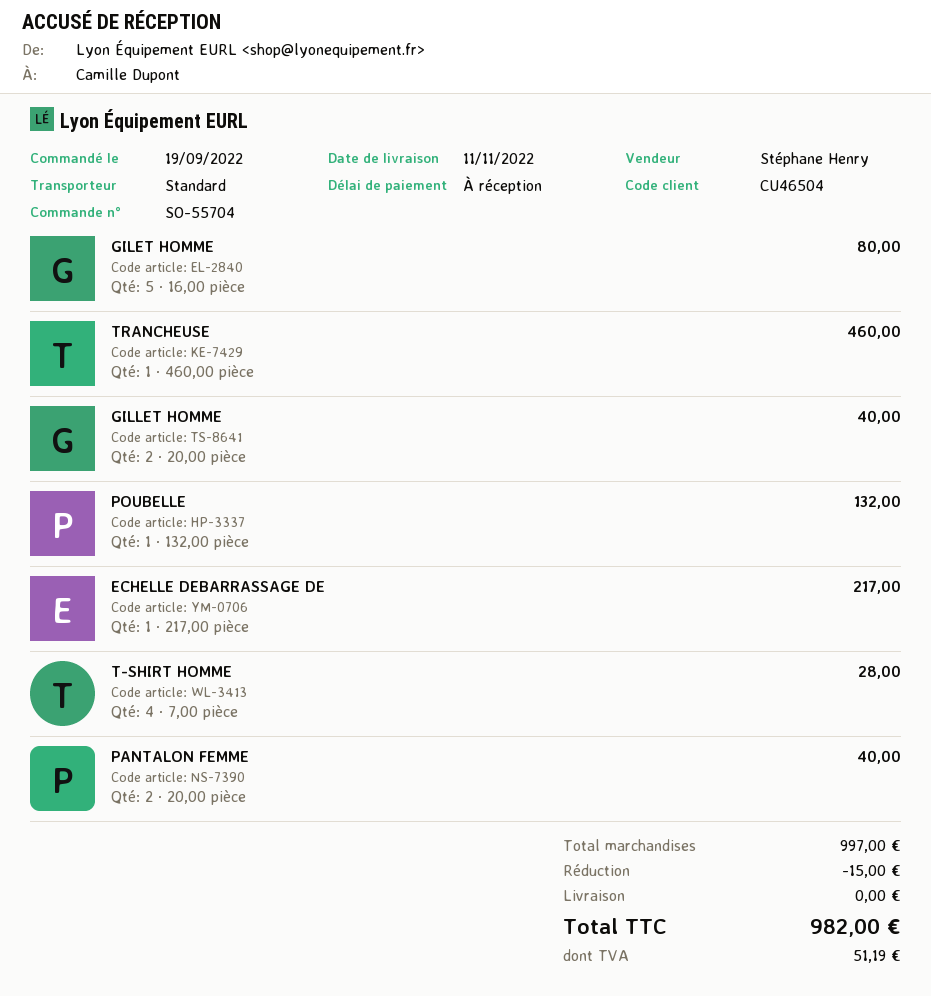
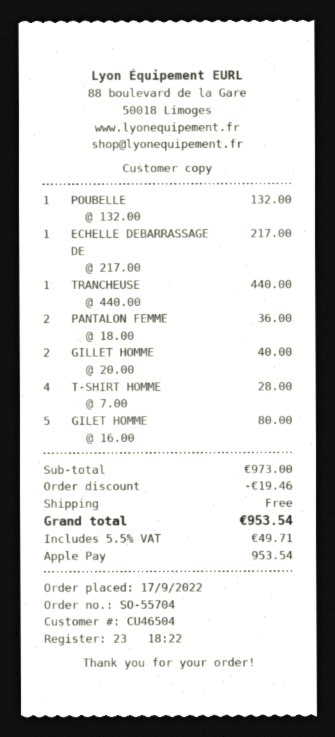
order date: 2022-09-19 -> 2022-09-17
TRANCHEUSE: 1 x 460.00 = 460.00 -> 1 x 440.00 = 440.00
PANTALON FEMME: 2 x 20.00 = 40.00 -> 2 x 18.00 = 36.00
subtotal: 997.00 -> 973.00
discount: 15.00 -> 19.46
tax: 51.19 -> 49.71
total: 982.00 -> 953.54

